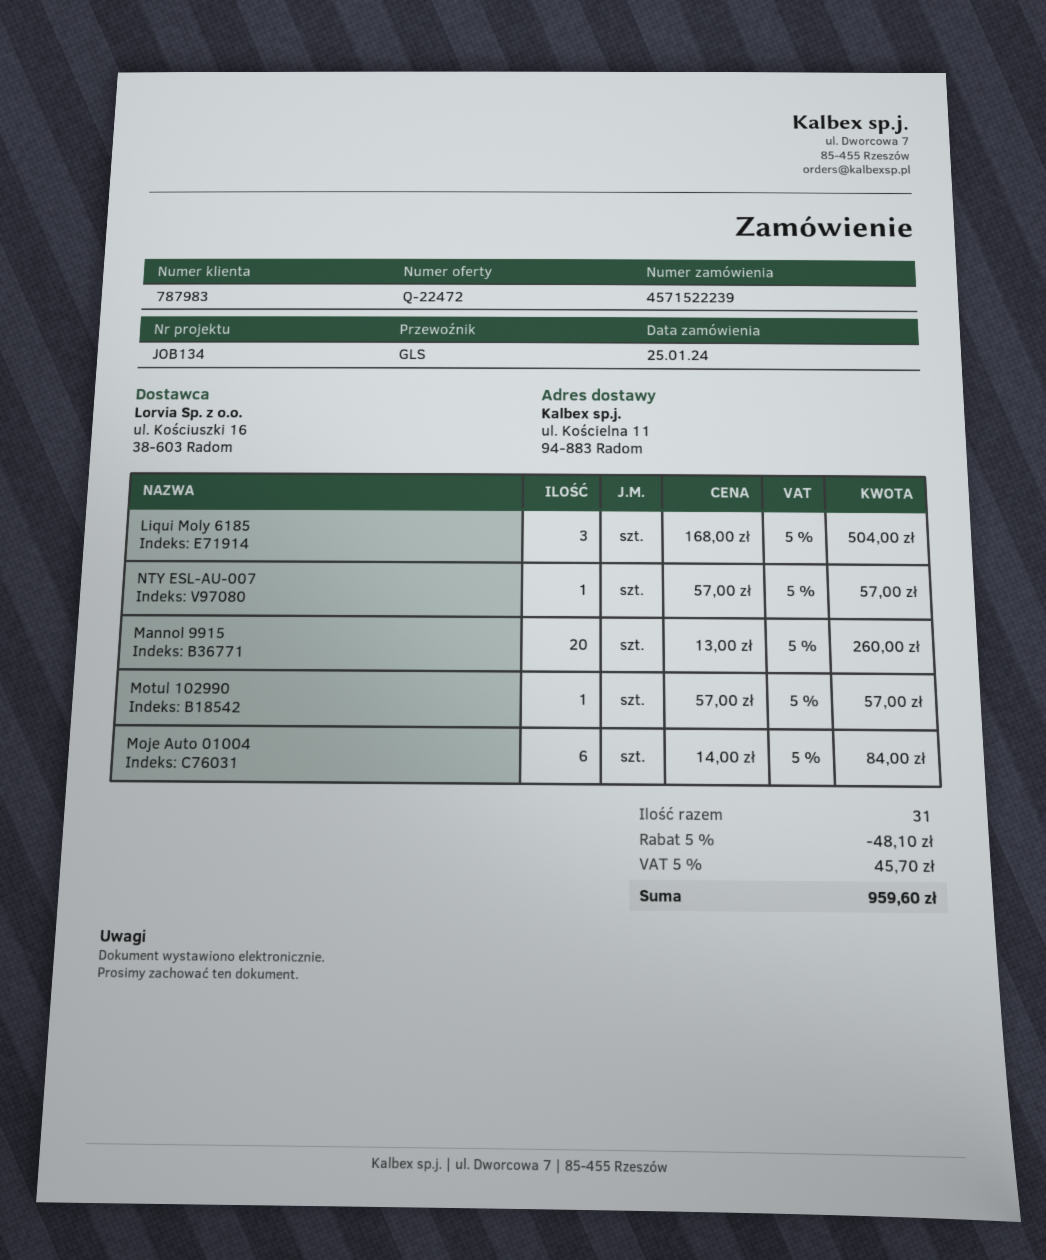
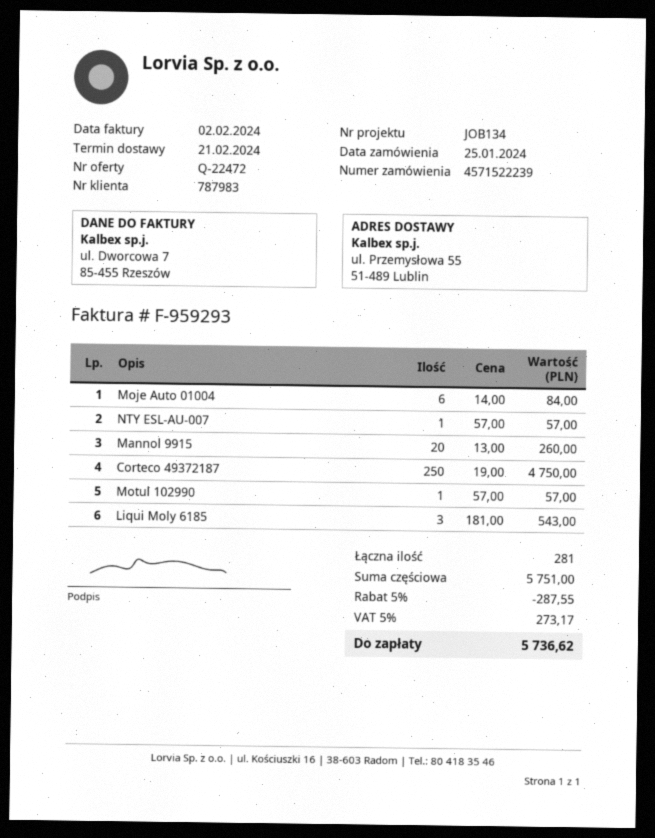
ship to: ul. Kościelna 11, 94-883 Radom -> ul. Przemysłowa 55, 51-489 Lublin
Liqui Moly 6185: 3 x 168.00 = 504.00 -> 3 x 181.00 = 543.00
Corteco 49372187: none -> 250 x 19.00 = 4750.00
total quantity: 31 -> 281
discount: 5% = 48.10 -> 5% = 287.55
tax: 5% = 45.70 -> 5% = 273.17
total: 959.60 -> 5736.62

